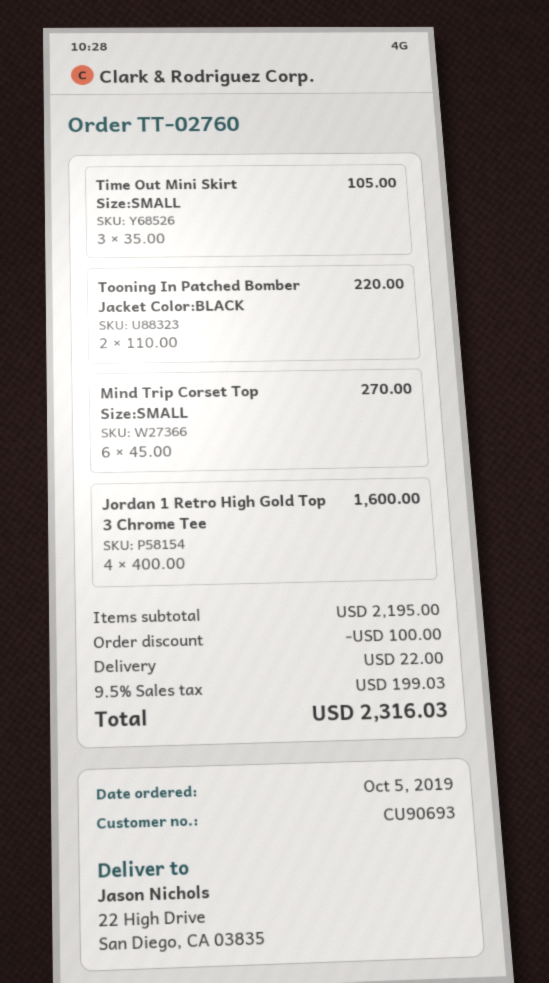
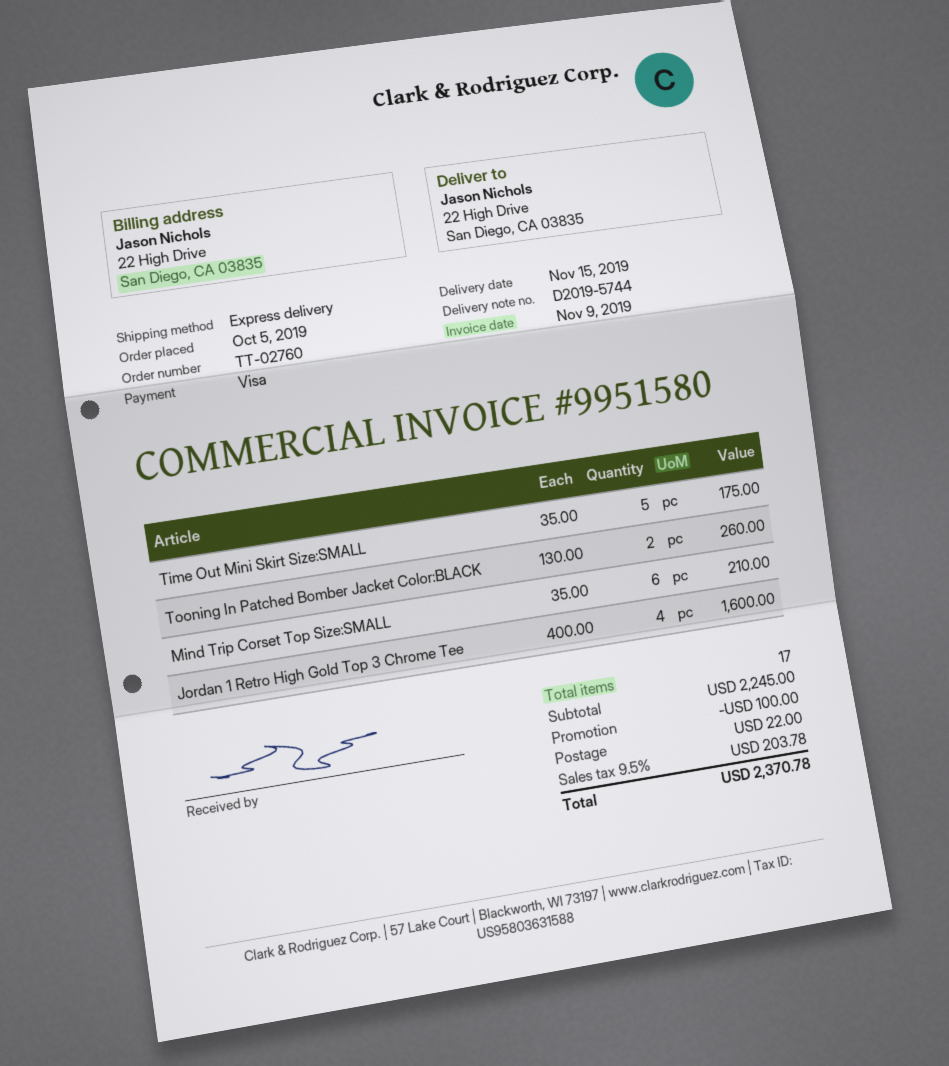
Time Out Mini Skirt Size:SMALL: 3 x 35.00 = 105.00 -> 5 x 35.00 = 175.00
Tooning In Patched Bomber Jacket Color:BLACK: 2 x 110.00 = 220.00 -> 2 x 130.00 = 260.00
Mind Trip Corset Top Size:SMALL: 6 x 45.00 = 270.00 -> 6 x 35.00 = 210.00
subtotal: 2195.00 -> 2245.00
tax: 9.5% = 199.03 -> 9.5% = 203.78
total: 2316.03 -> 2370.78

